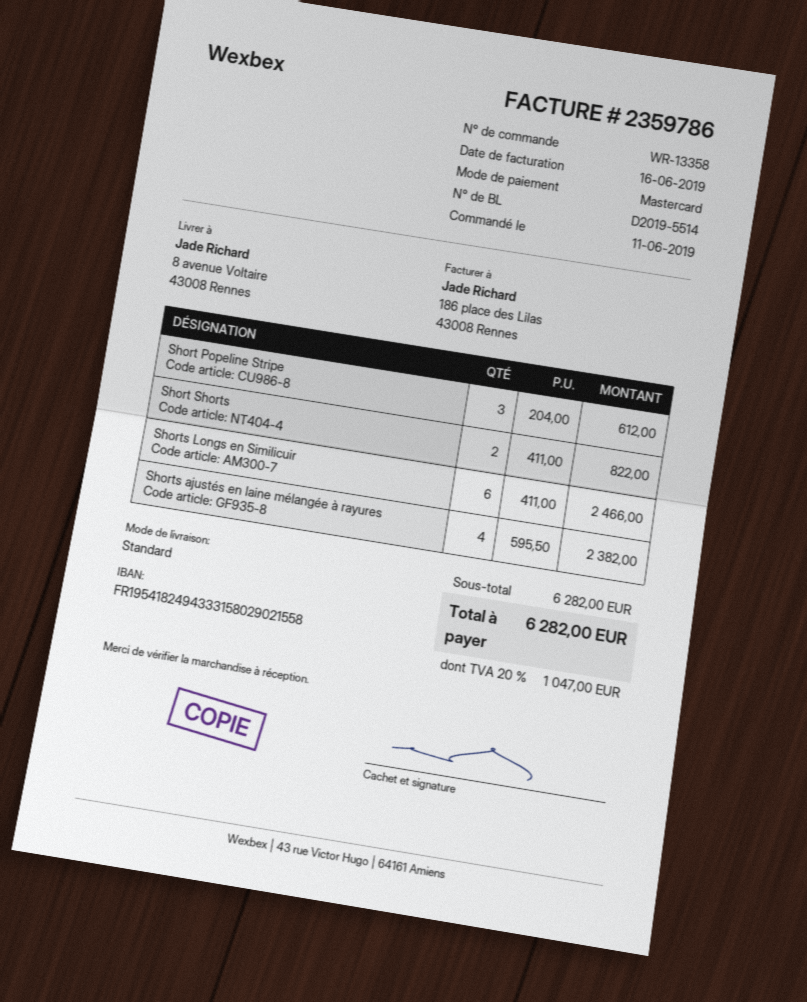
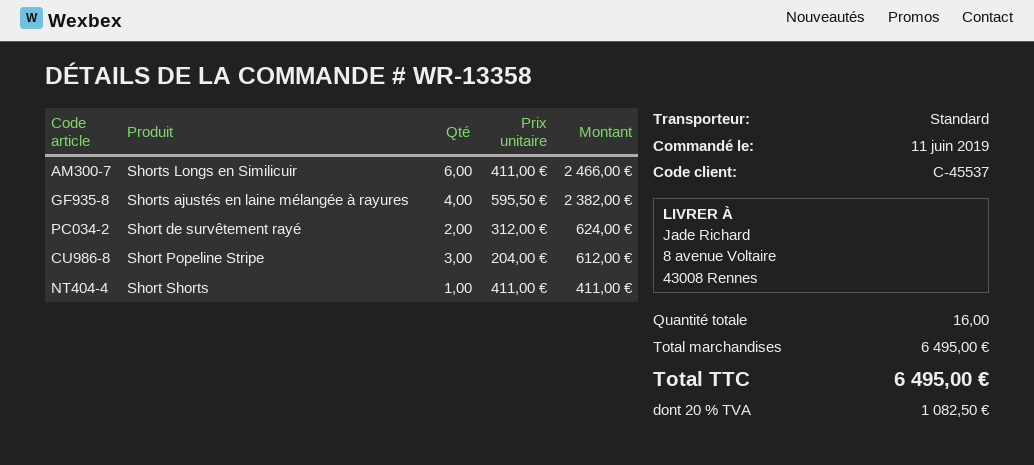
Short Shorts: 2 x 411.00 = 822.00 -> 1 x 411.00 = 411.00
Short de survêtement rayé: none -> 2 x 312.00 = 624.00
subtotal: 6282.00 -> 6495.00
tax: 20% = 1047.00 -> 20% = 1082.50
total: 6282.00 -> 6495.00

